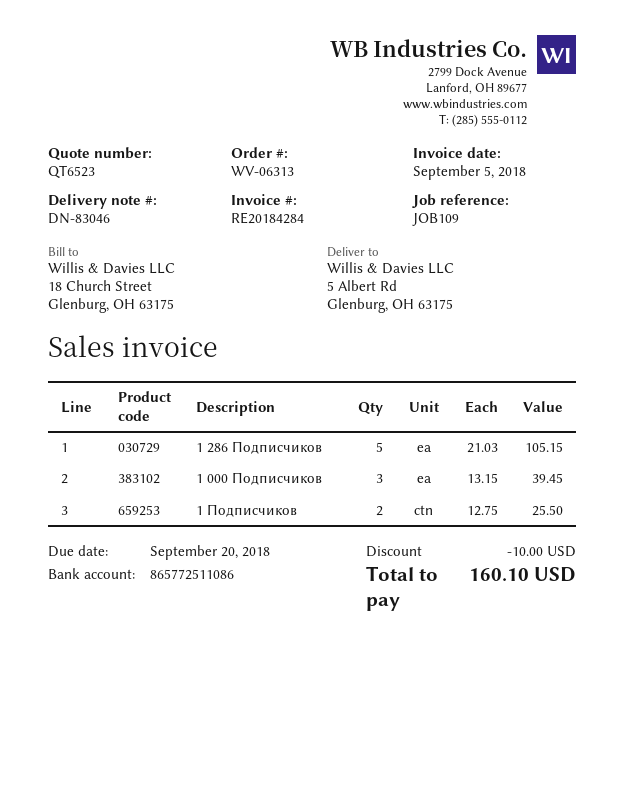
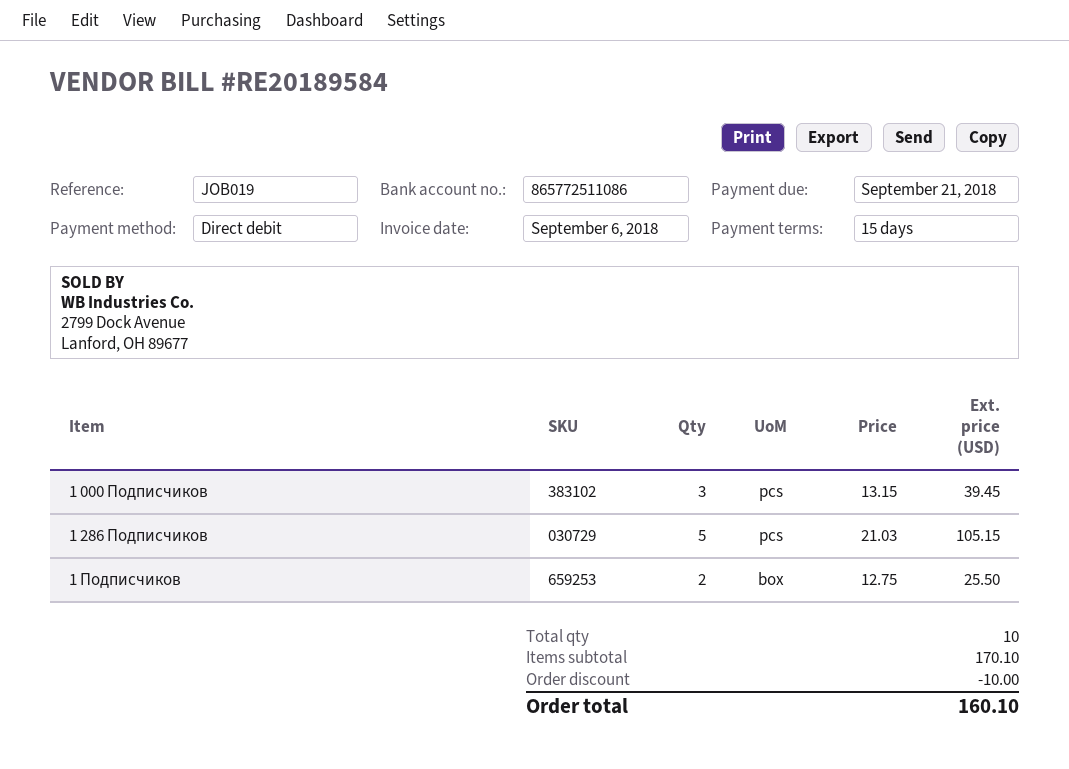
invoice number: RE20184284 -> RE20189584
invoice date: 2018-09-05 -> 2018-09-06
due date: 2018-09-20 -> 2018-09-21
reference: JOB109 -> JOB019

